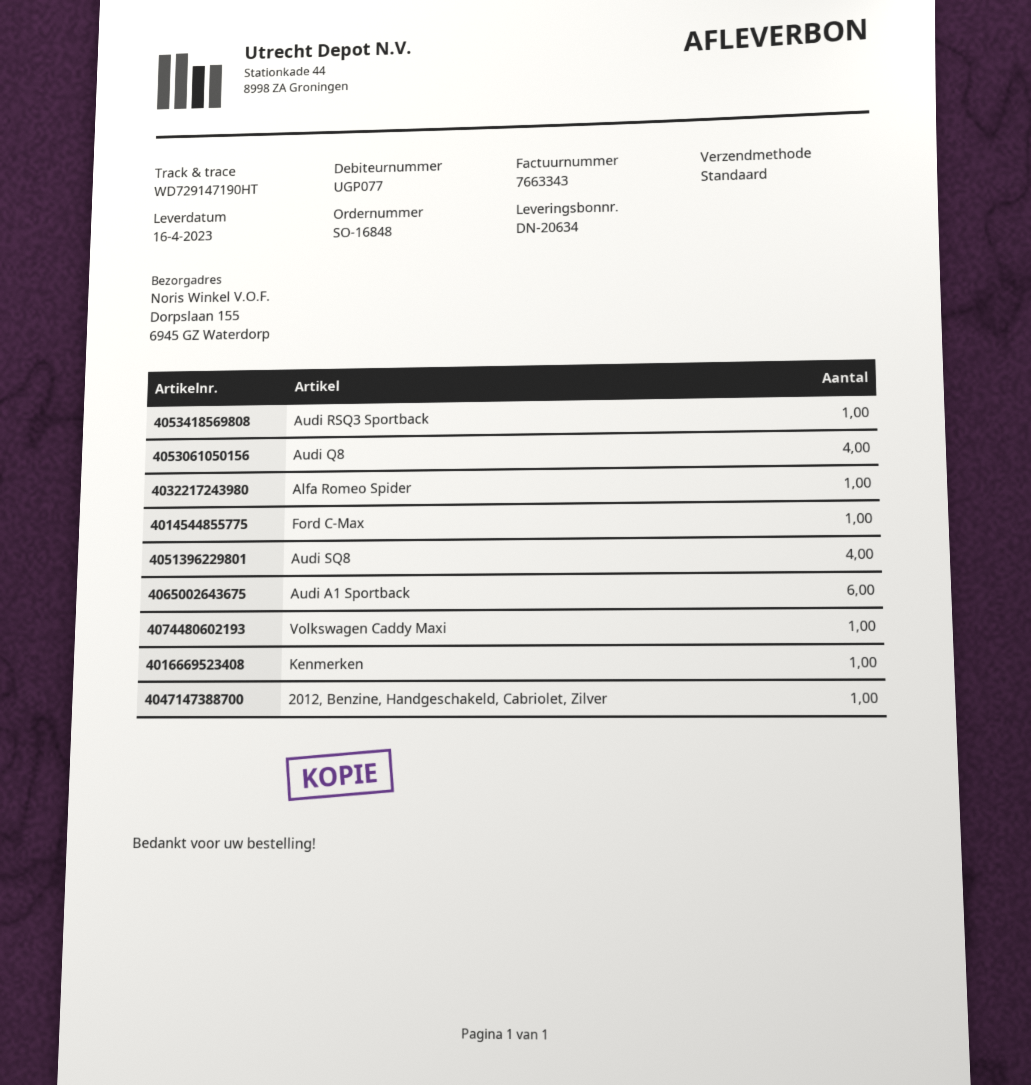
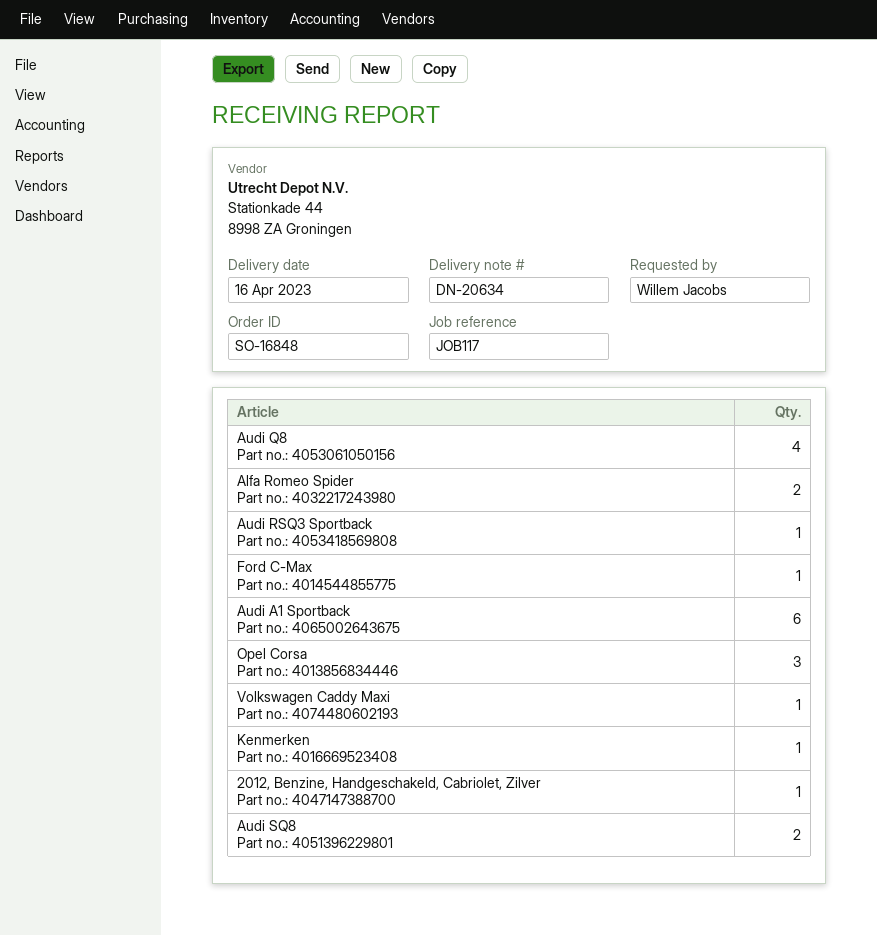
Alfa Romeo Spider: 1 -> 2
Audi SQ8: 4 -> 2
Opel Corsa: none -> 3

